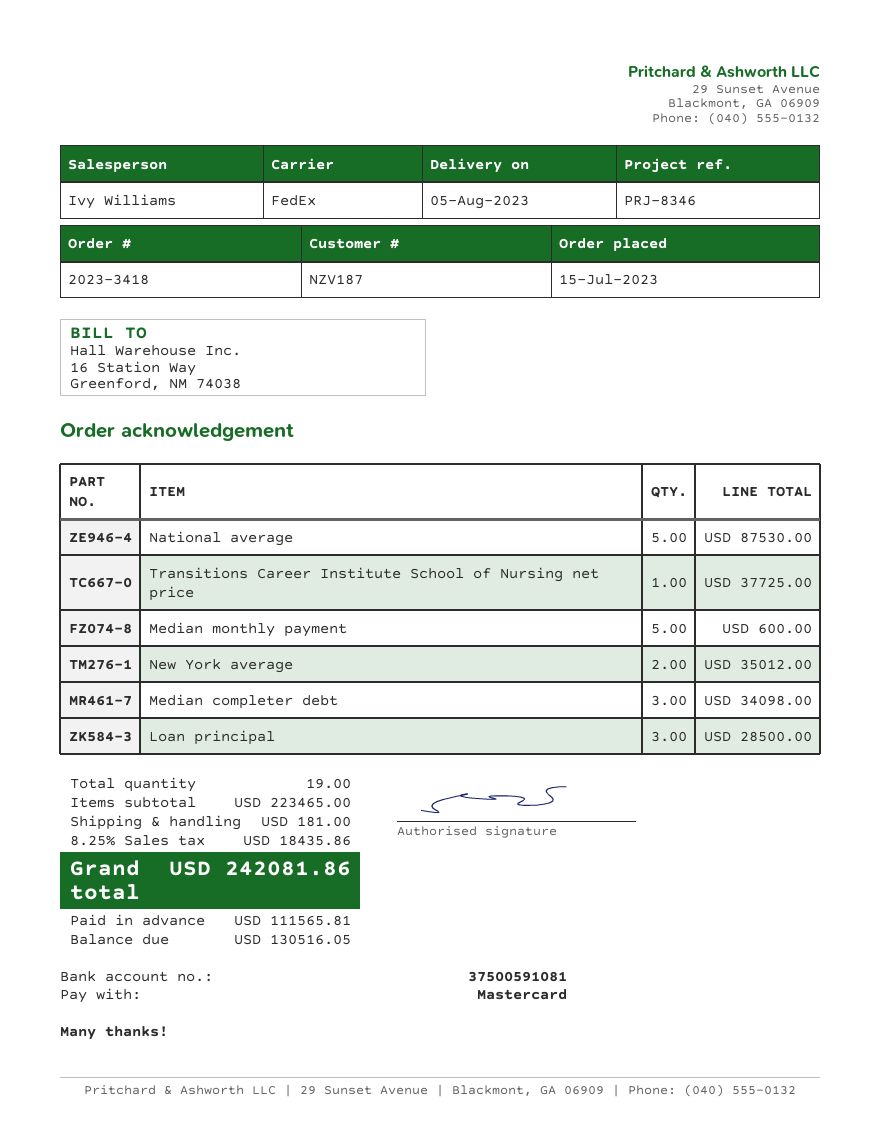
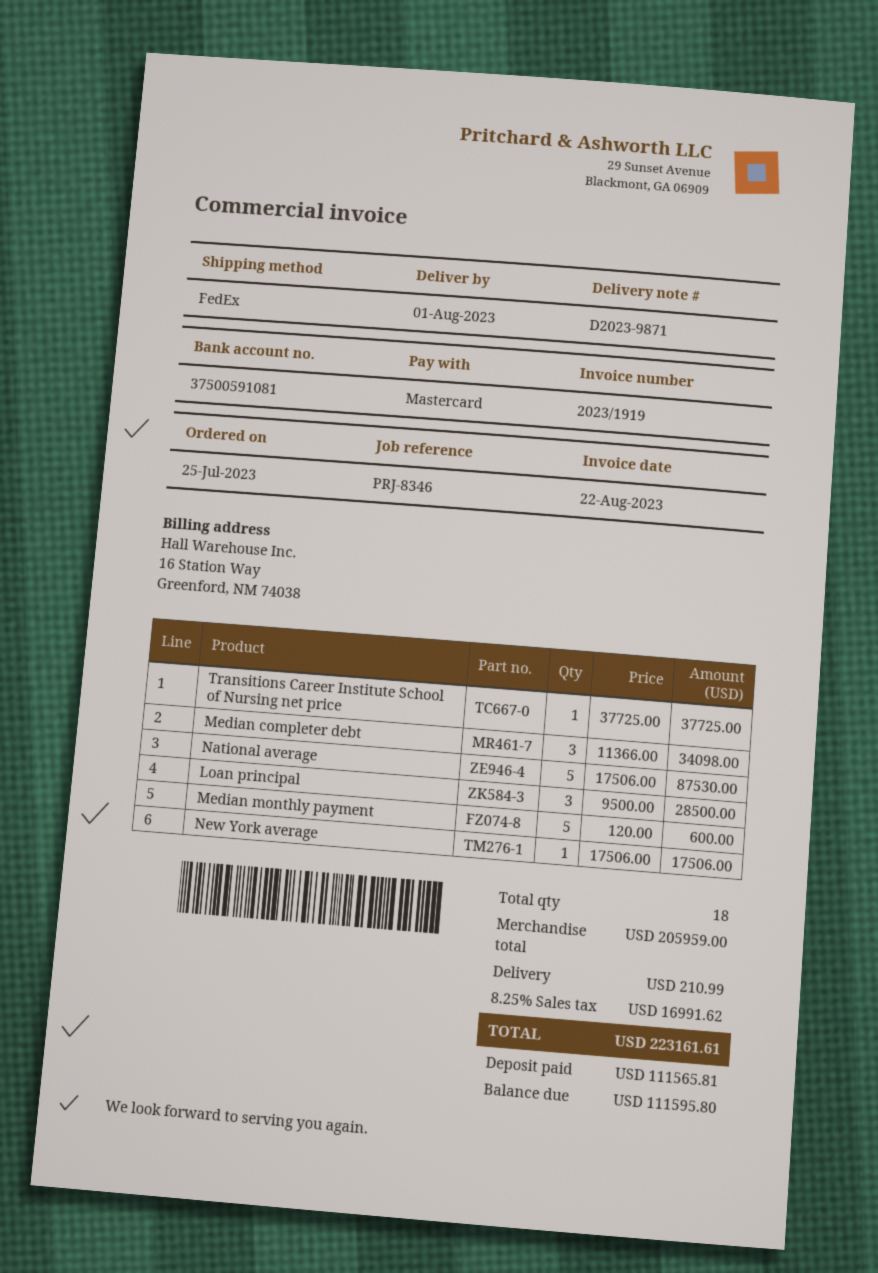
order date: 2023-07-15 -> 2023-07-25
delivery date: 2023-08-05 -> 2023-08-01
New York average: 2 for 35012.00 -> 1 for 17506.00
total quantity: 19 -> 18
subtotal: 223465.00 -> 205959.00
shipping: 181.00 -> 210.99
tax: 8.25% = 18435.86 -> 8.25% = 16991.62
total: 242081.86 -> 223161.61
balance: 130516.05 -> 111595.80

